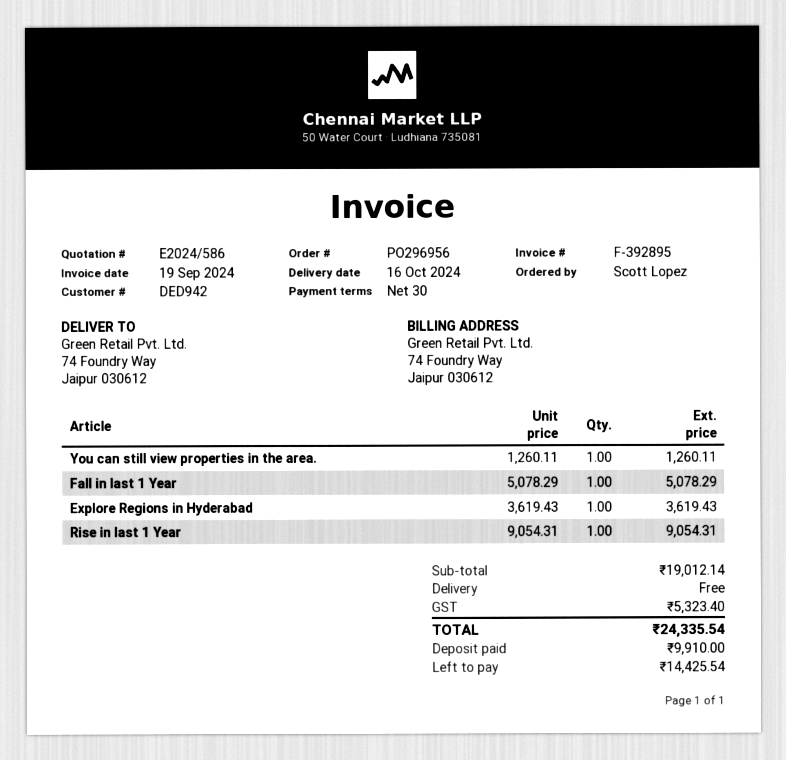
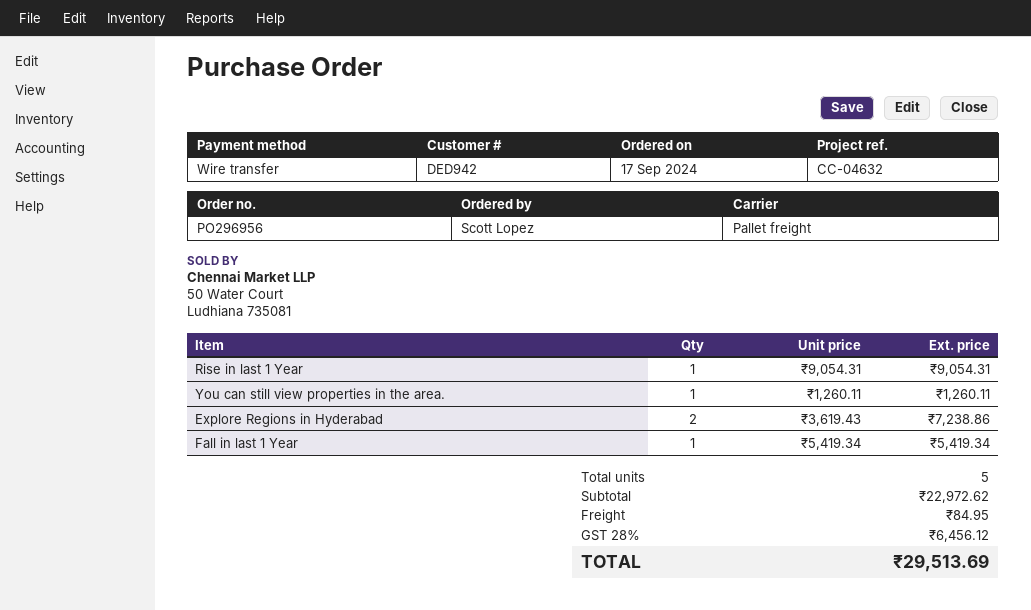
Fall in last 1 Year: 1 x 5078.29 = 5078.29 -> 1 x 5419.34 = 5419.34
Explore Regions in Hyderabad: 1 x 3619.43 = 3619.43 -> 2 x 3619.43 = 7238.86
subtotal: 19012.14 -> 22972.62
shipping: 0.00 -> 84.95
tax: 5323.40 -> 6456.12
total: 24335.54 -> 29513.69

